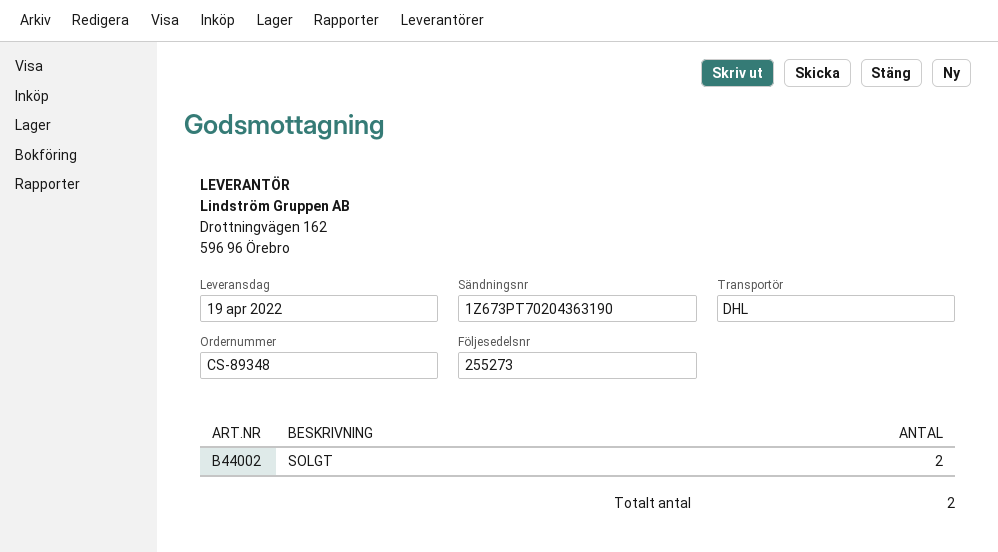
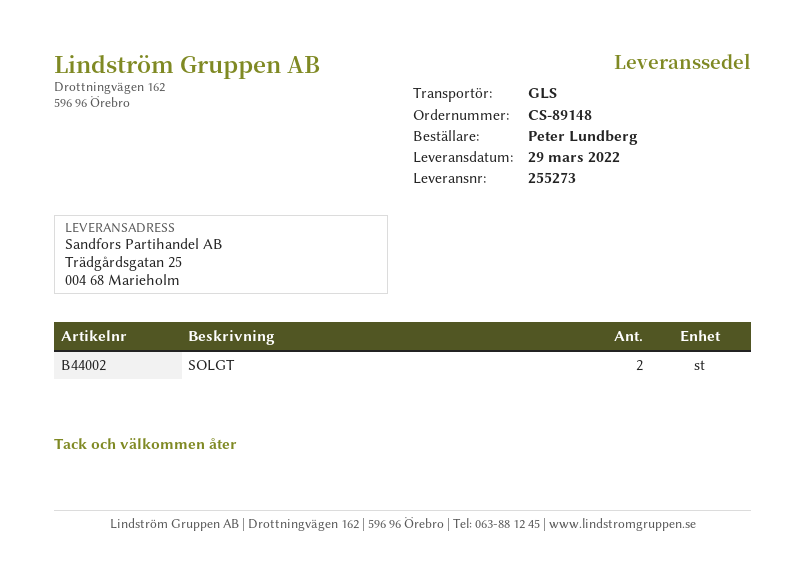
order number: CS-89348 -> CS-89148
delivery date: 2022-04-19 -> 2022-03-29
shipping method: DHL -> GLS

